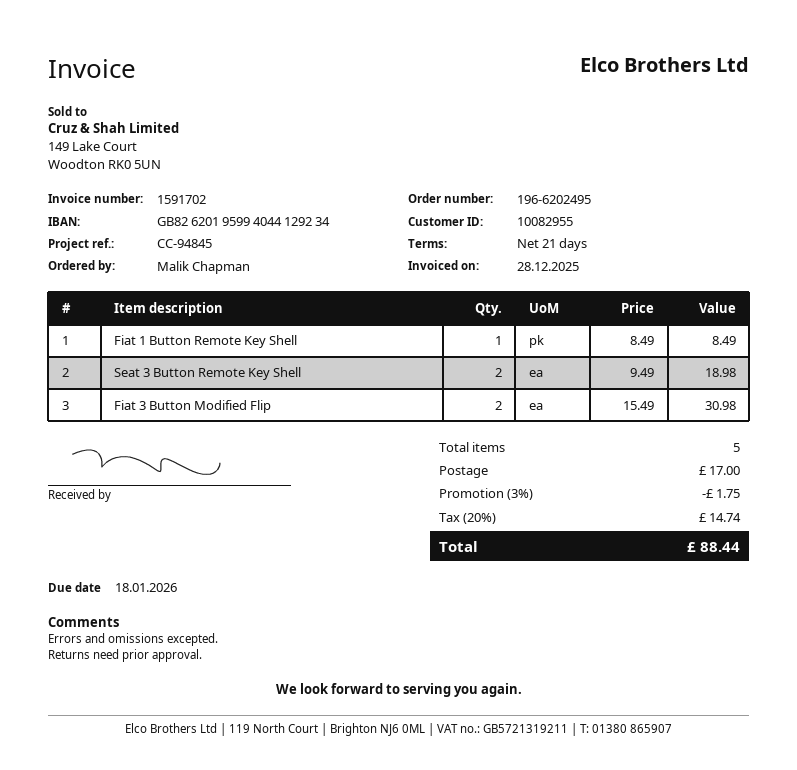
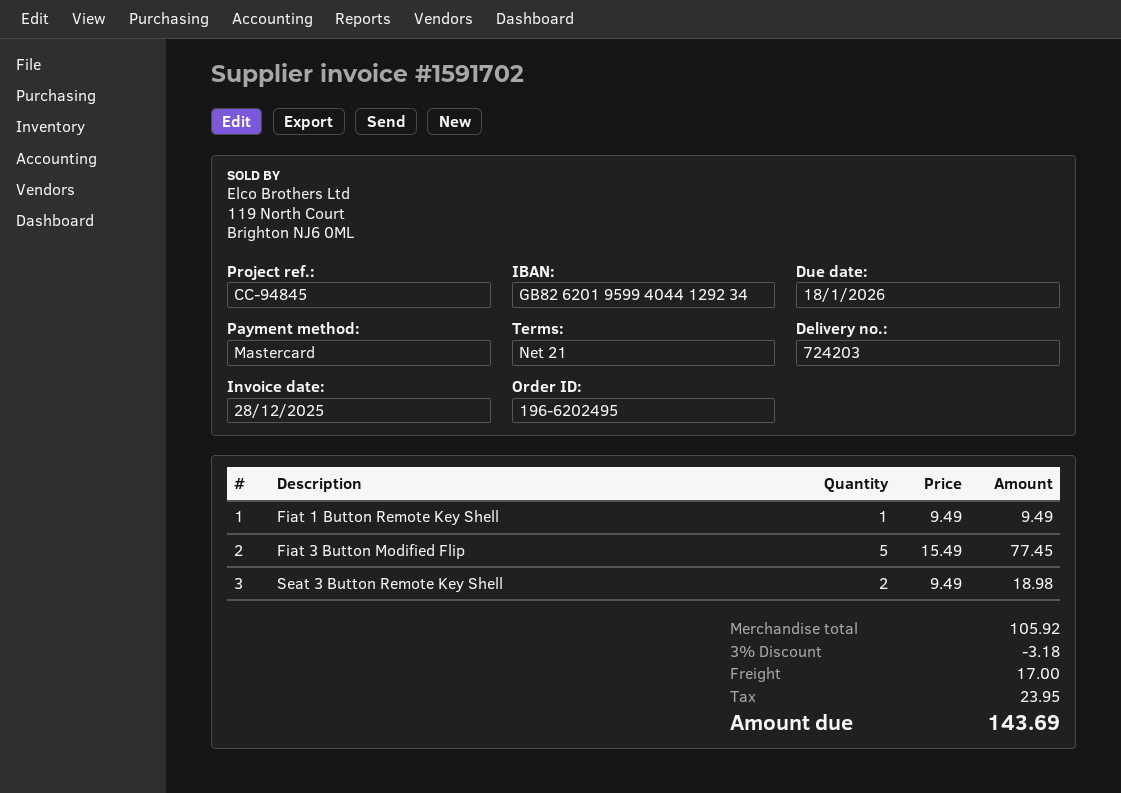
Fiat 1 Button Remote Key Shell: 1 x 8.49 = 8.49 -> 1 x 9.49 = 9.49
Fiat 3 Button Modified Flip: 2 x 15.49 = 30.98 -> 5 x 15.49 = 77.45
discount: 3% = 1.75 -> 3% = 3.18
tax: 14.74 -> 23.95
total: 88.44 -> 143.69

